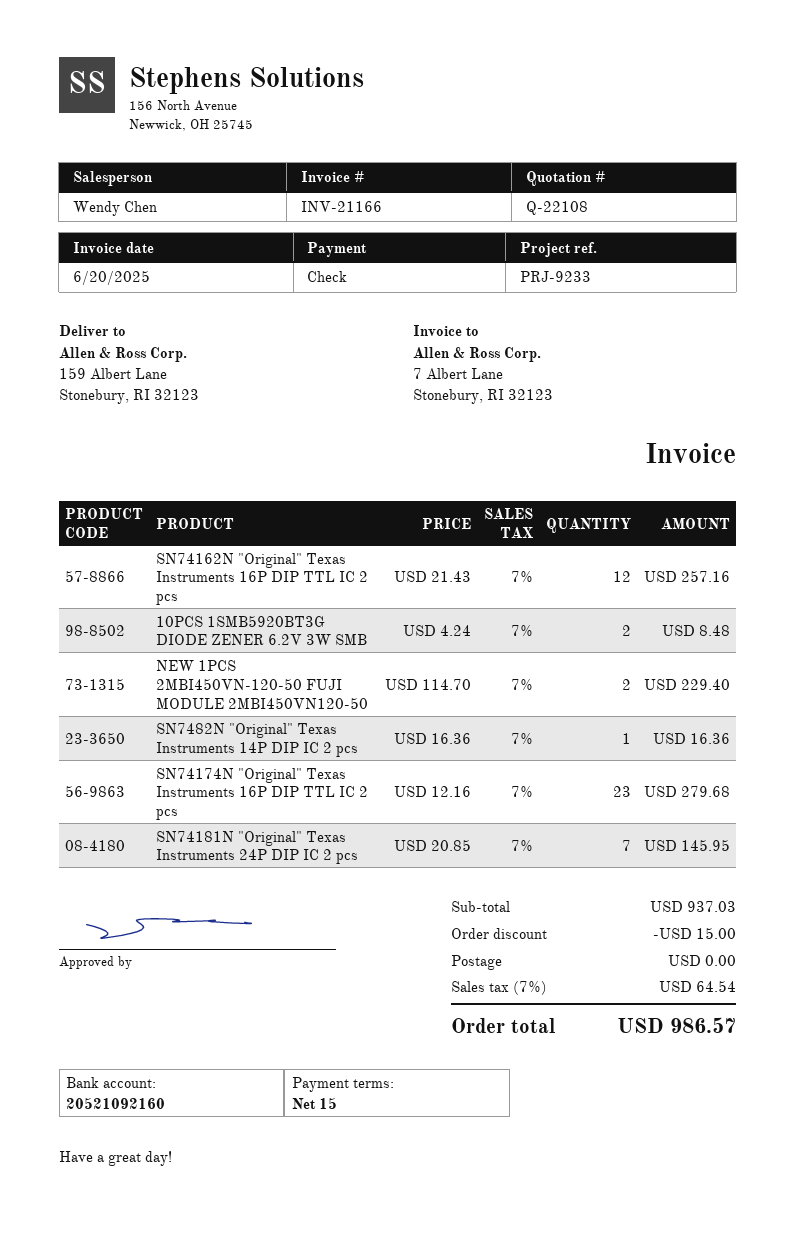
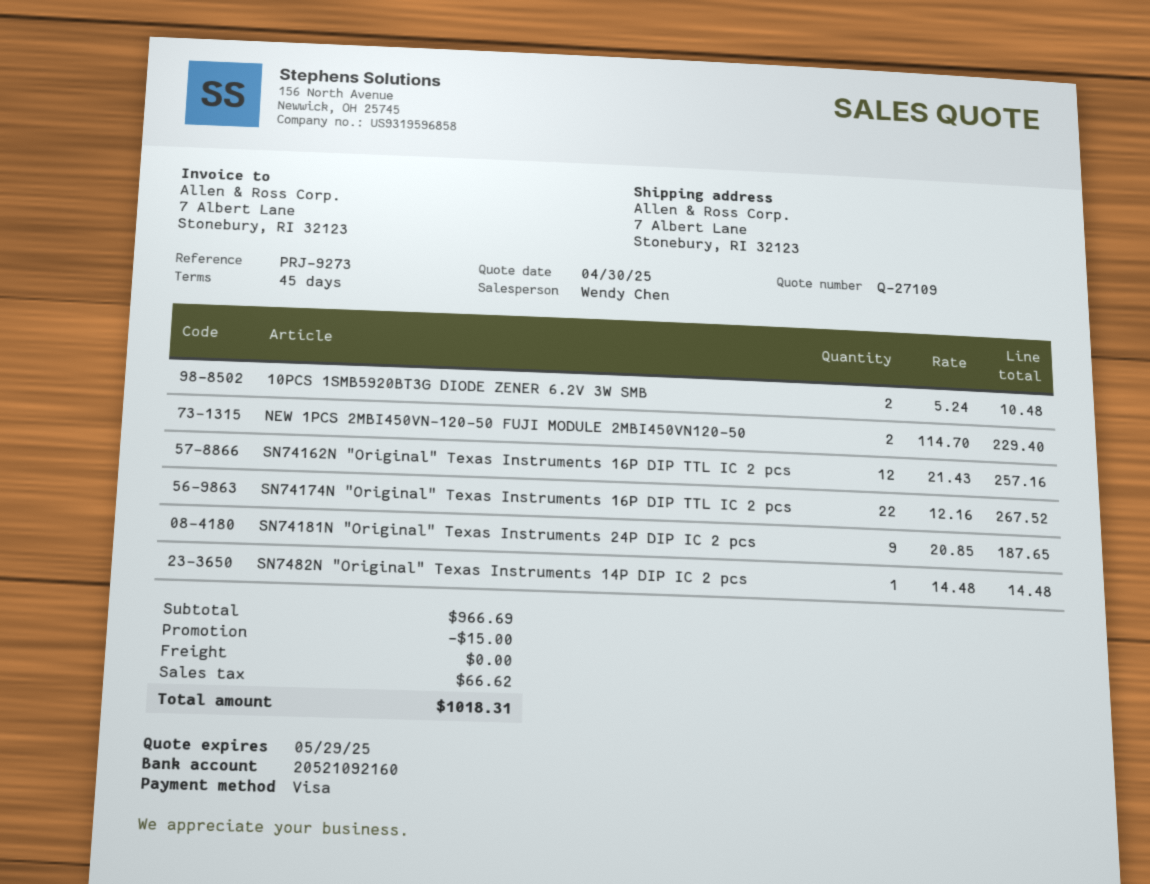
quote number: Q-22108 -> Q-27109
payment terms: 15 days -> 45 days
reference: PRJ-9233 -> PRJ-9273
payment method: cheque -> Visa
ship to: 159 Albert Lane, Stonebury, RI 32123 -> 7 Albert Lane, Stonebury, RI 32123
10PCS 1SMB5920BT3G DIODE ZENER 6.2V 3W SMB: 2 x 4.24 = 8.48 -> 2 x 5.24 = 10.48
SN7482N "Original" Texas Instruments 14P DIP IC 2 pcs: 1 x 16.36 = 16.36 -> 1 x 14.48 = 14.48
SN74174N "Original" Texas Instruments 16P DIP TTL IC 2 pcs: 23 x 12.16 = 279.68 -> 22 x 12.16 = 267.52
SN74181N "Original" Texas Instruments 24P DIP IC 2 pcs: 7 x 20.85 = 145.95 -> 9 x 20.85 = 187.65
subtotal: 937.03 -> 966.69
tax: 64.54 -> 66.62
total: 986.57 -> 1018.31

